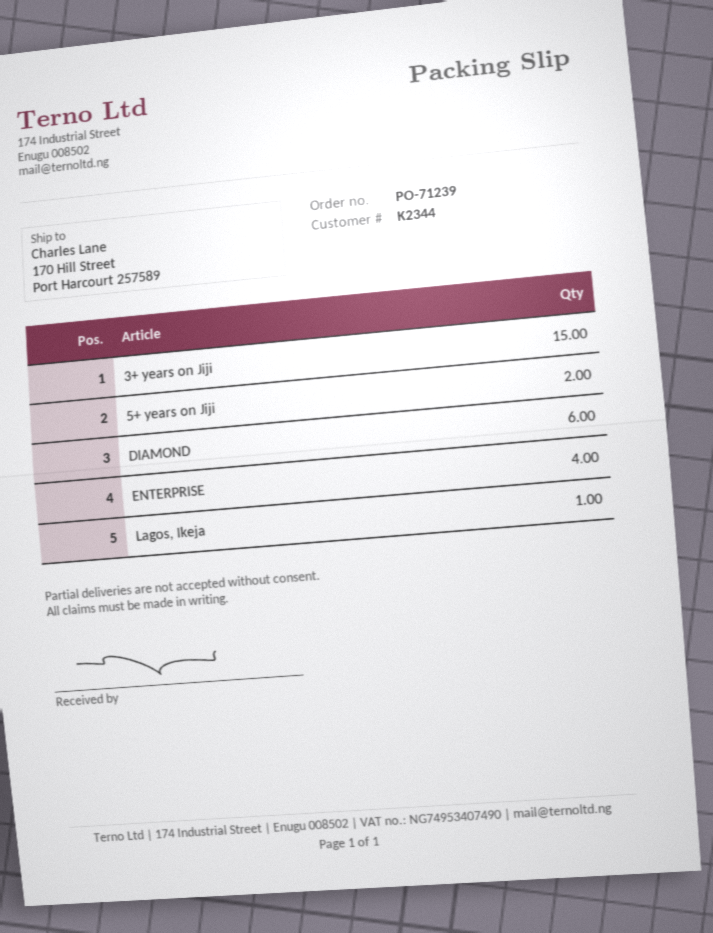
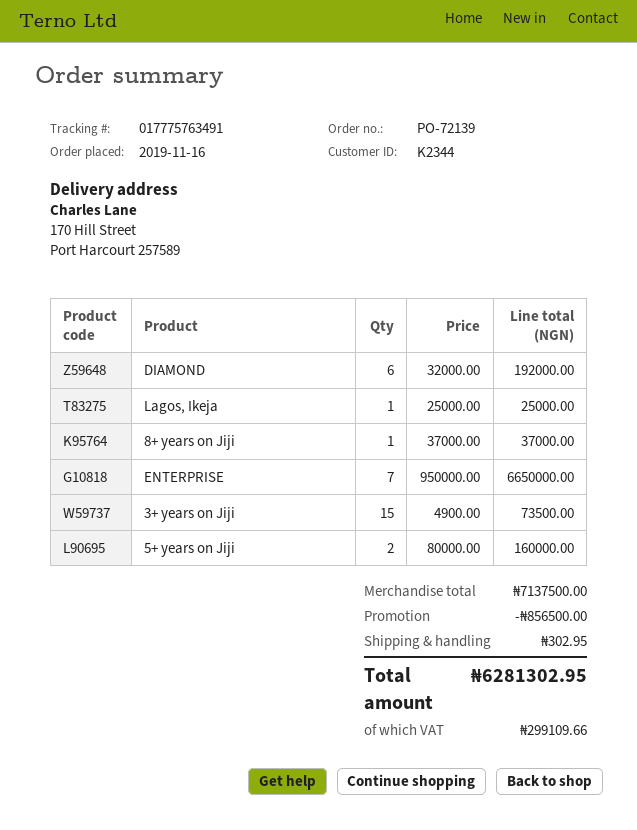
order number: PO-71239 -> PO-72139
ENTERPRISE: 4 -> 7
8+ years on Jiji: none -> 1

